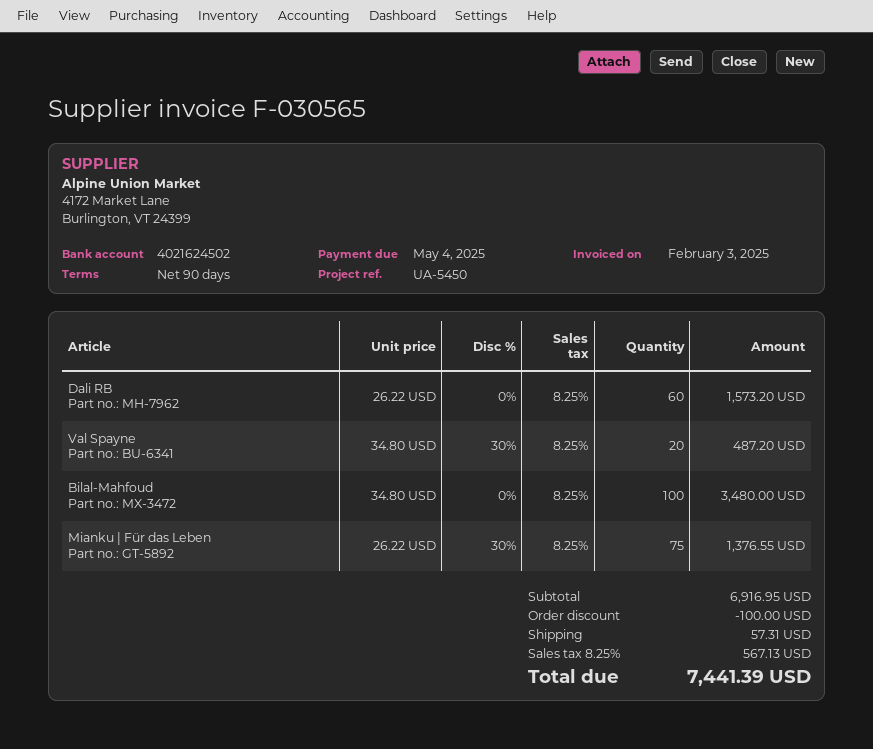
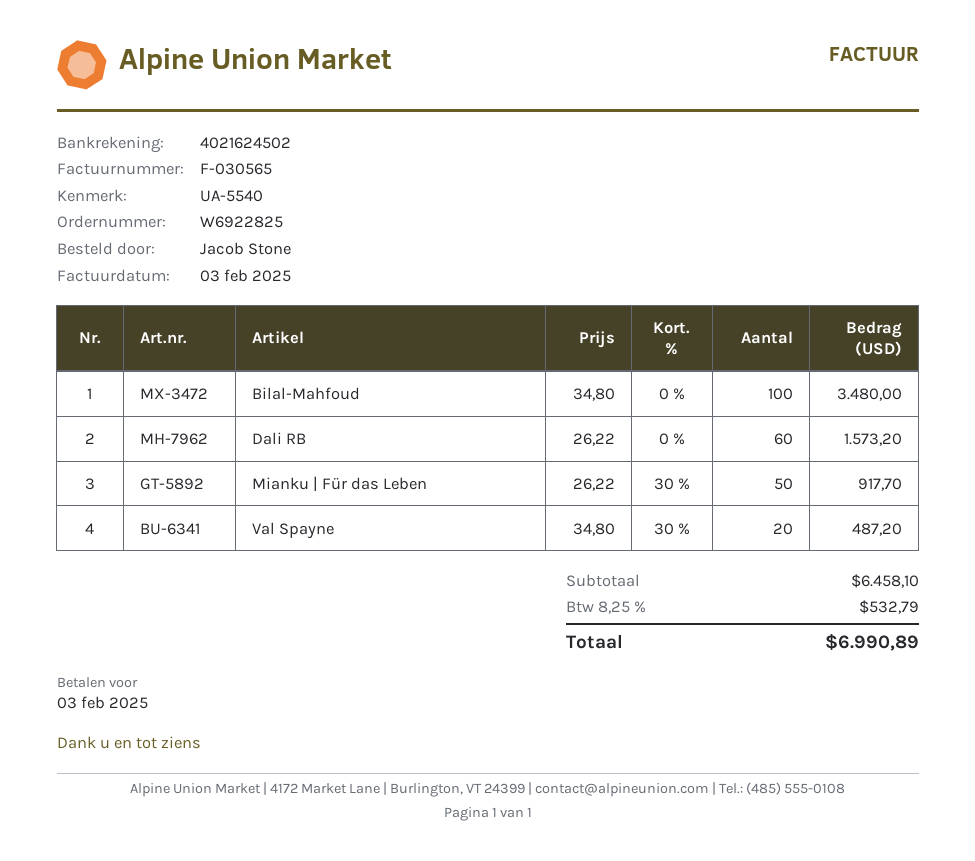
due date: 2025-05-04 -> 2025-02-03
reference: UA-5450 -> UA-5540
Mianku | Für das Leben: 75 x 26.22 - 30% = 1376.55 -> 50 x 26.22 - 30% = 917.70
subtotal: 6916.95 -> 6458.10
discount: 100.00 -> none
shipping: 57.31 -> none
tax: 8.25% = 567.13 -> 8.25% = 532.79
total: 7441.39 -> 6990.89

